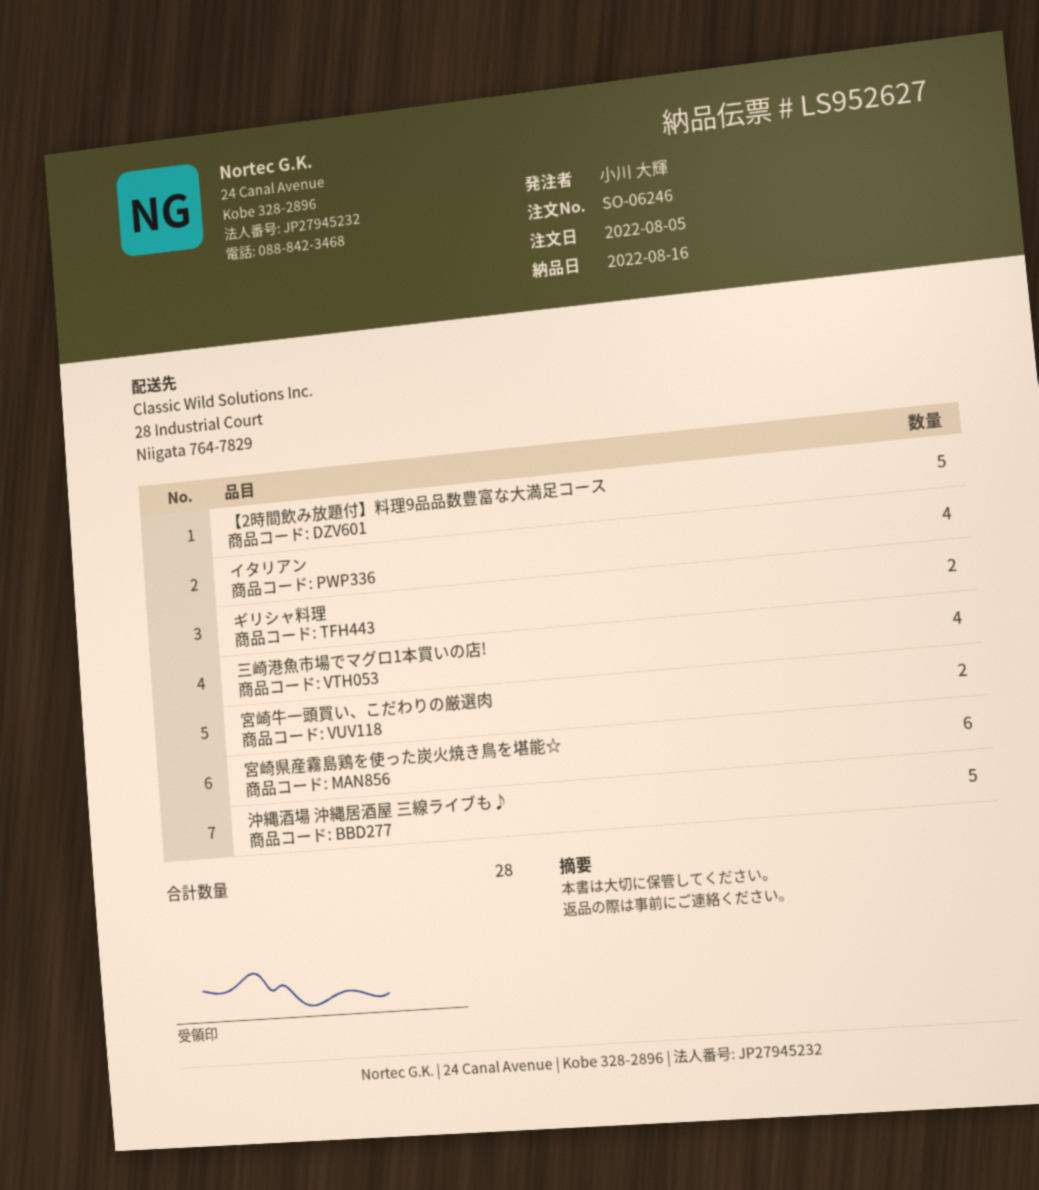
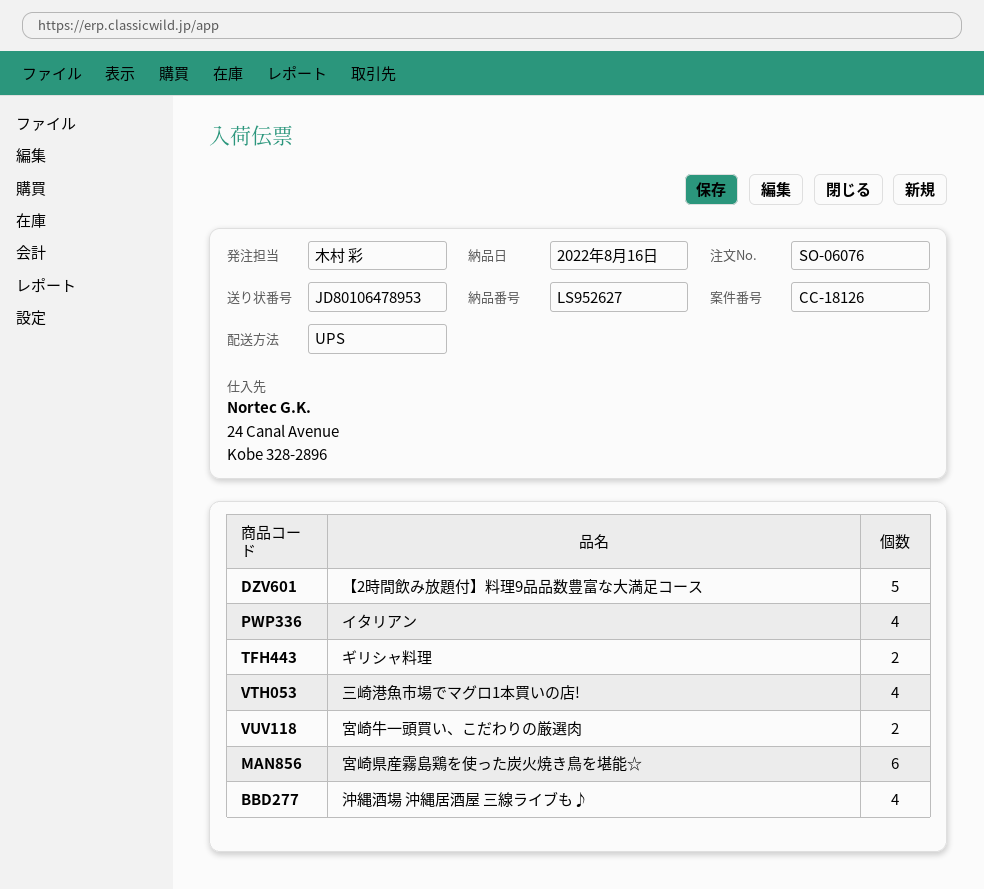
order number: SO-06246 -> SO-06076
ordered by: 小川 大輝 -> 木村 彩
沖縄酒場 沖縄居酒屋 三線ライブも♪: 5 -> 4

